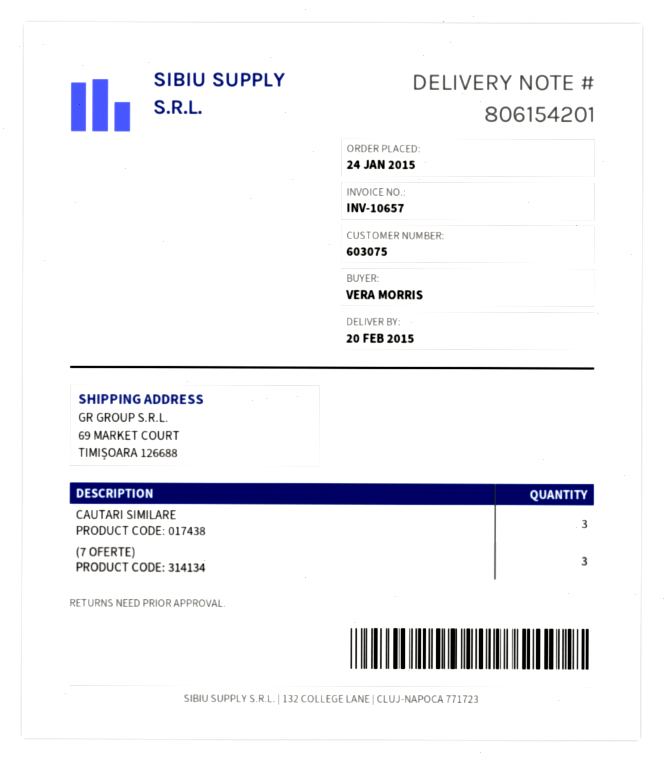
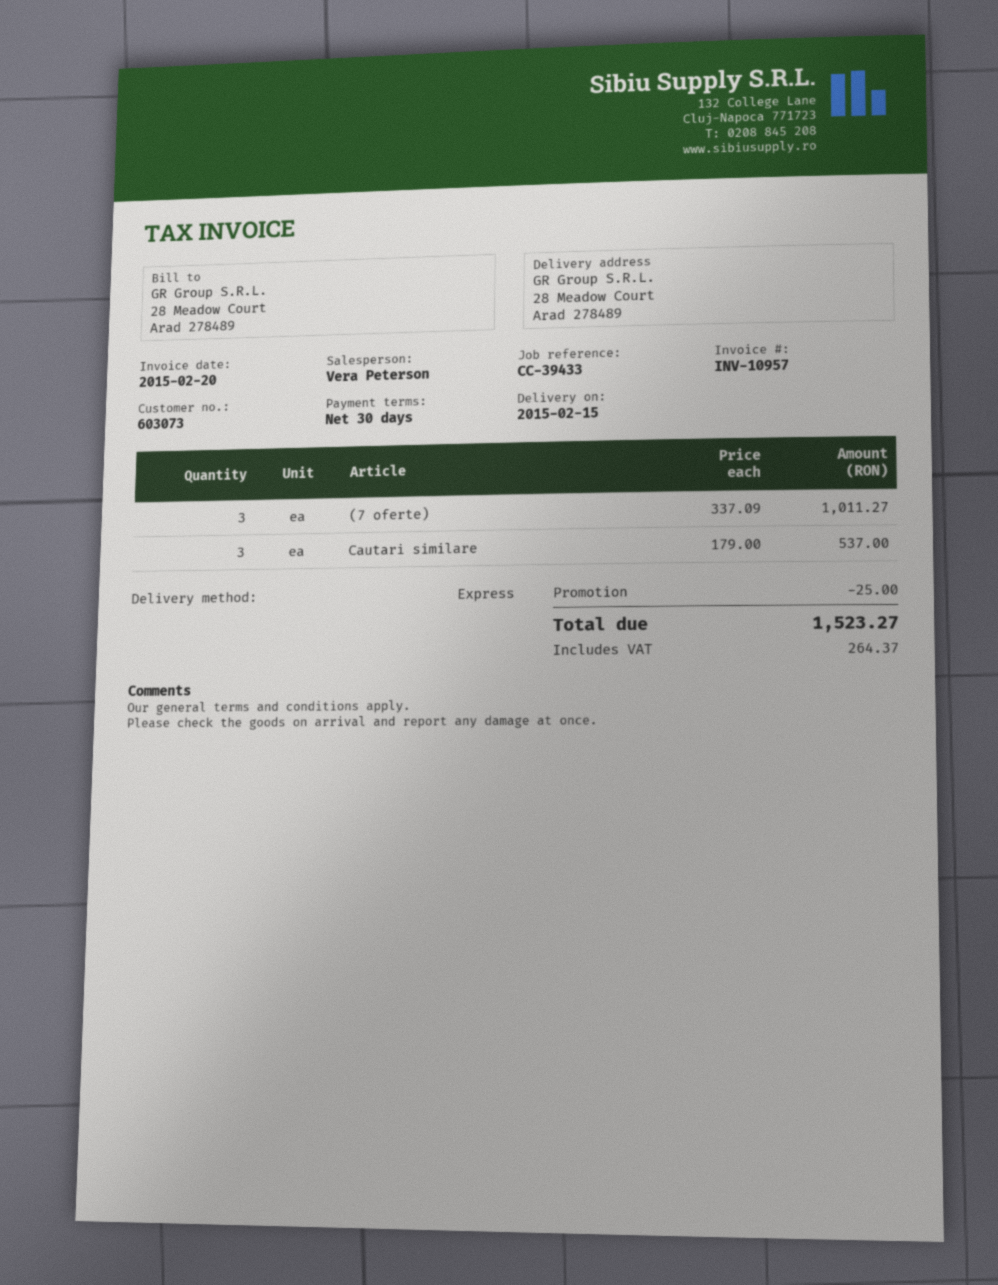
delivery date: 2015-02-20 -> 2015-02-15
invoice number: INV-10657 -> INV-10957
customer number: 603075 -> 603073
ship to: 69 MARKET COURT, TIMIȘOARA 126688 -> 28 Meadow Court, Arad 278489

